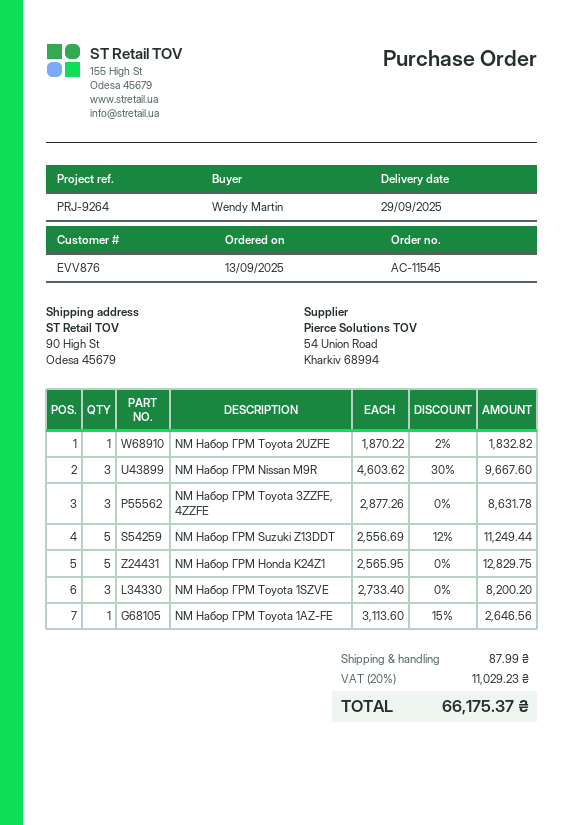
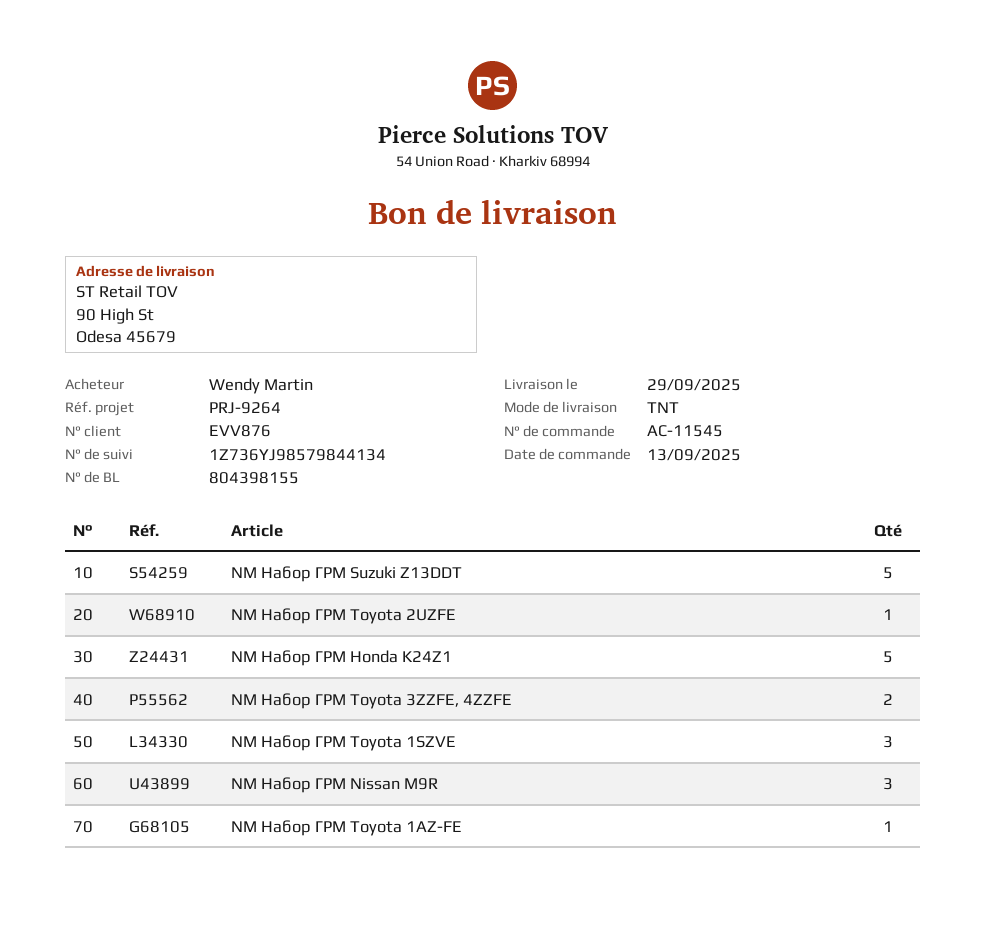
NM Набор ГРМ Toyota 3ZZFE, 4ZZFE: 3 -> 2

